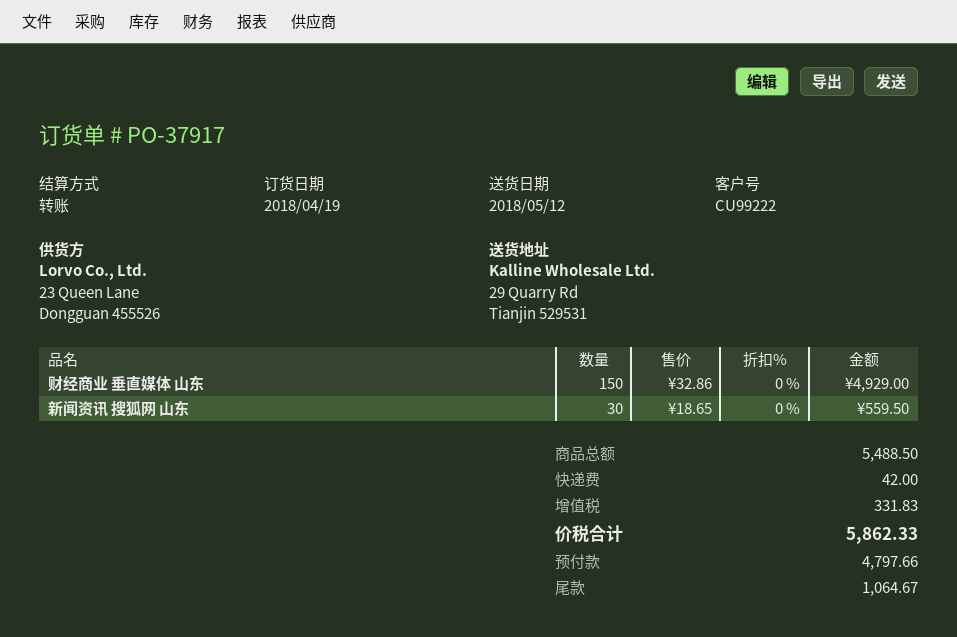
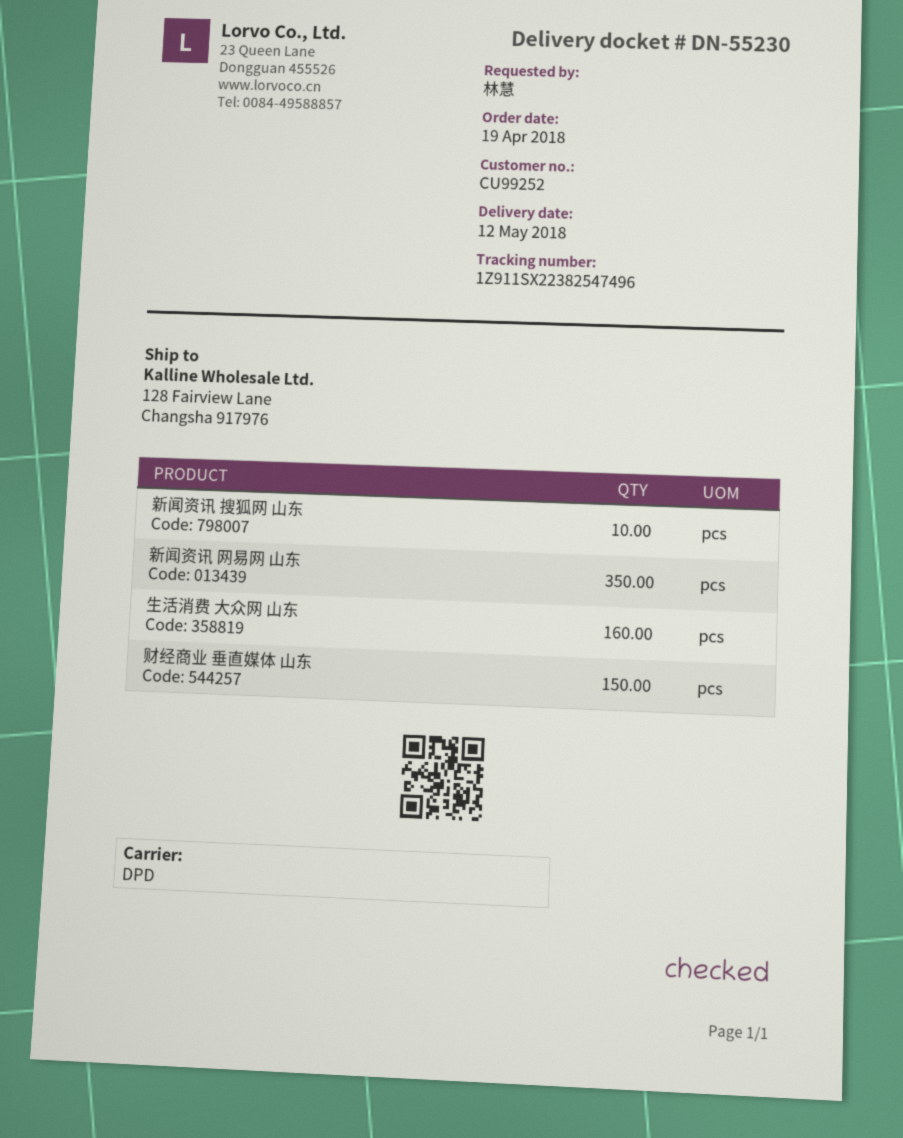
customer number: CU99222 -> CU99252
ship to: 29 Quarry Rd, Tianjin 529531 -> 128 Fairview Lane, Changsha 917976
新闻资讯 搜狐网 山东: 30 -> 10
新闻资讯 网易网 山东: none -> 350
生活消费 大众网 山东: none -> 160

